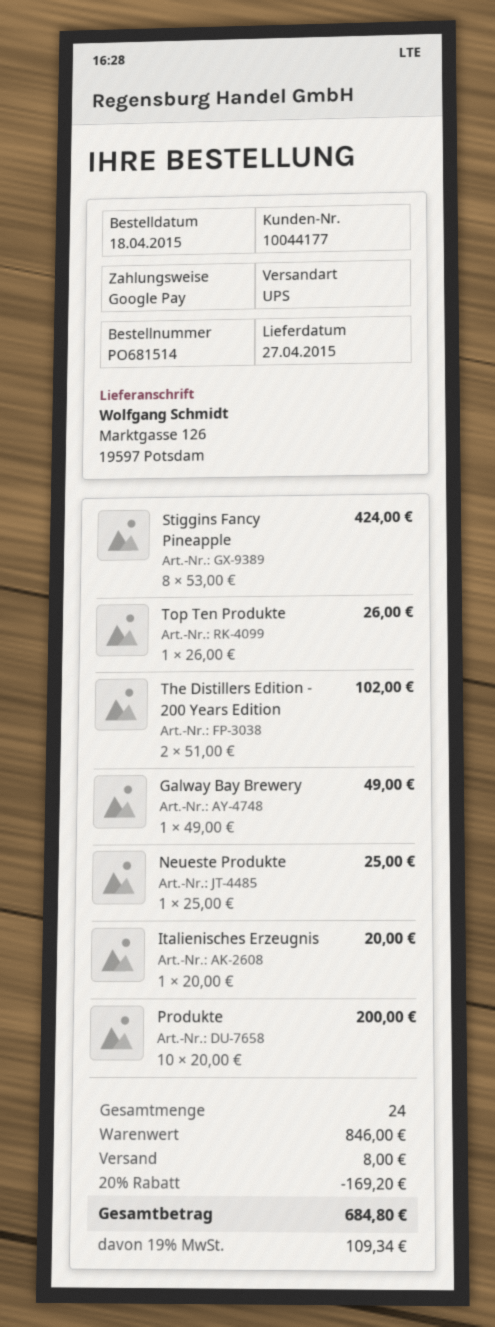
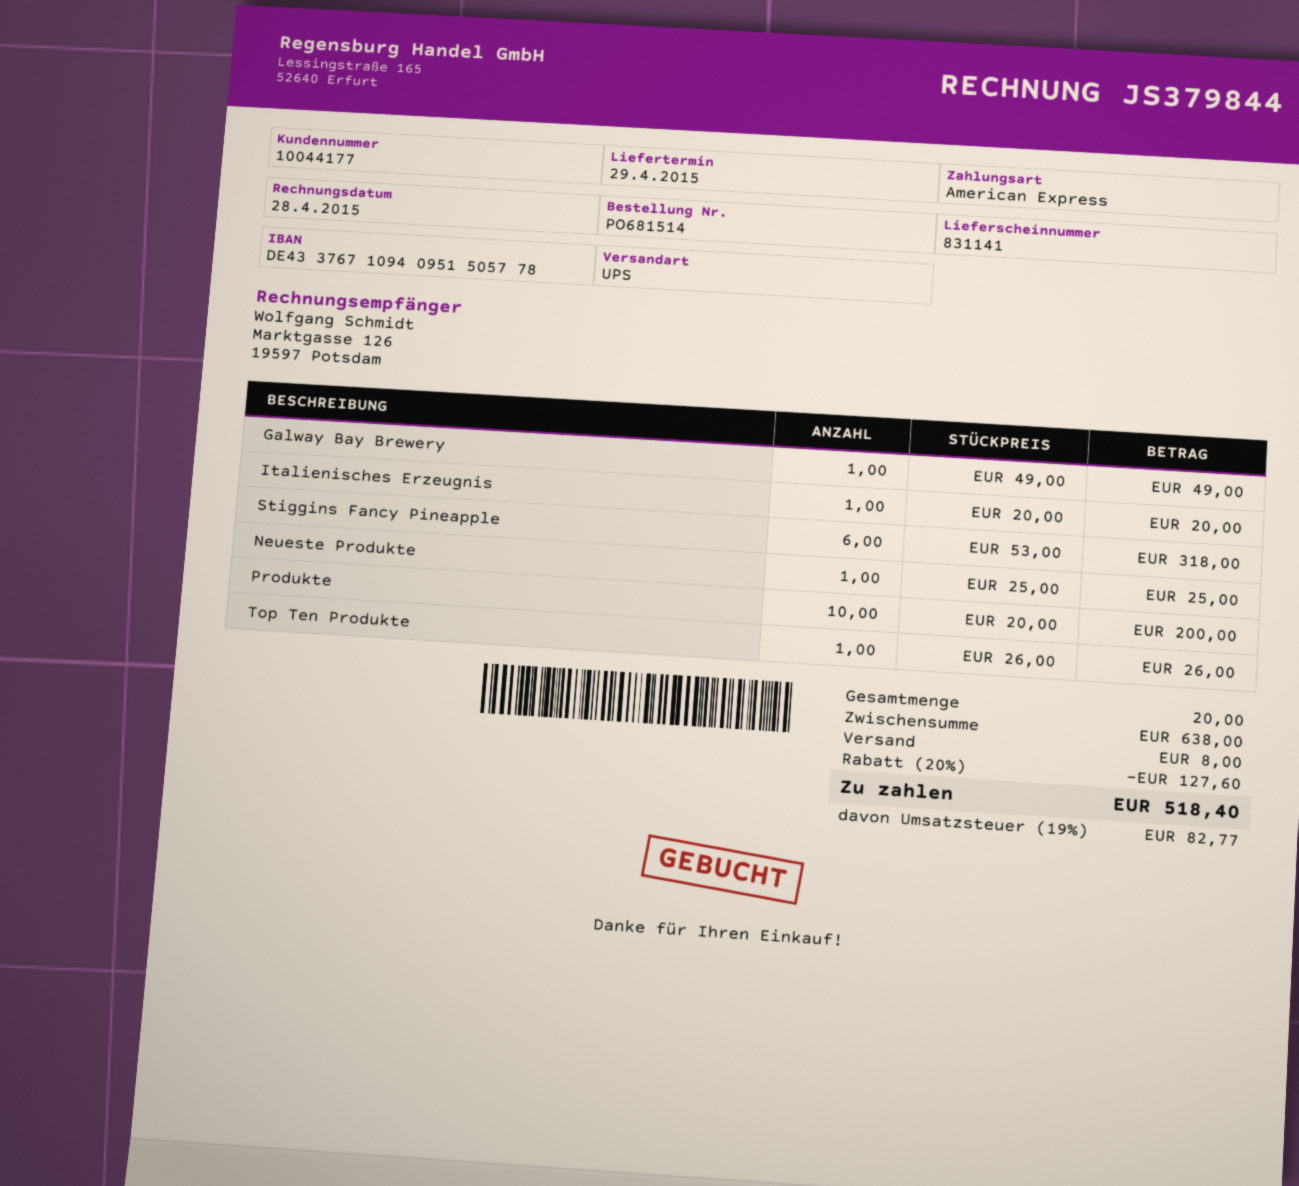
delivery date: 2015-04-27 -> 2015-04-29
payment method: Google Pay -> American Express
Stiggins Fancy Pineapple: 8 x 53.00 = 424.00 -> 6 x 53.00 = 318.00
The Distillers Edition - 200 Years Edition: 2 x 51.00 = 102.00 -> none
total quantity: 24 -> 20
subtotal: 846.00 -> 638.00
discount: 20% = 169.20 -> 20% = 127.60
tax: 19% = 109.34 -> 19% = 82.77
total: 684.80 -> 518.40

